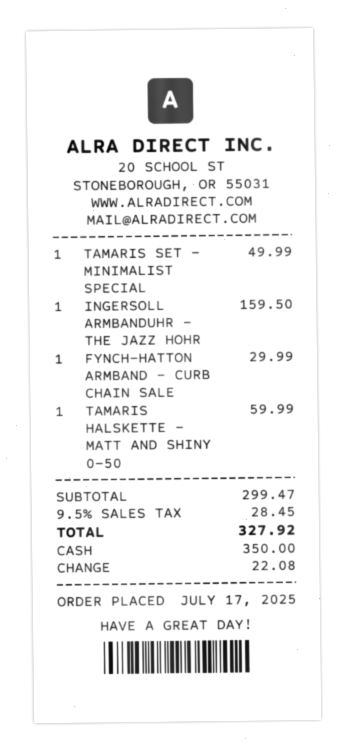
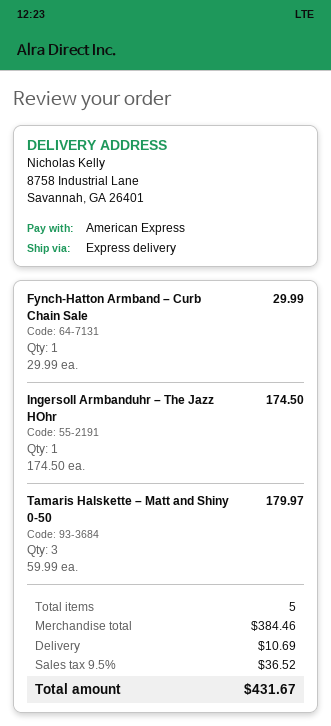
payment method: cash -> American Express
TAMARIS SET – MINIMALIST SPECIAL: 1 for 49.99 -> none
INGERSOLL ARMBANDUHR – THE JAZZ HOHR: 1 for 159.50 -> 1 for 174.50
TAMARIS HALSKETTE – MATT AND SHINY 0-50: 1 for 59.99 -> 3 for 179.97
subtotal: 299.47 -> 384.46
shipping: none -> 10.69
tax: 9.5% = 28.45 -> 9.5% = 36.52
total: 327.92 -> 431.67

